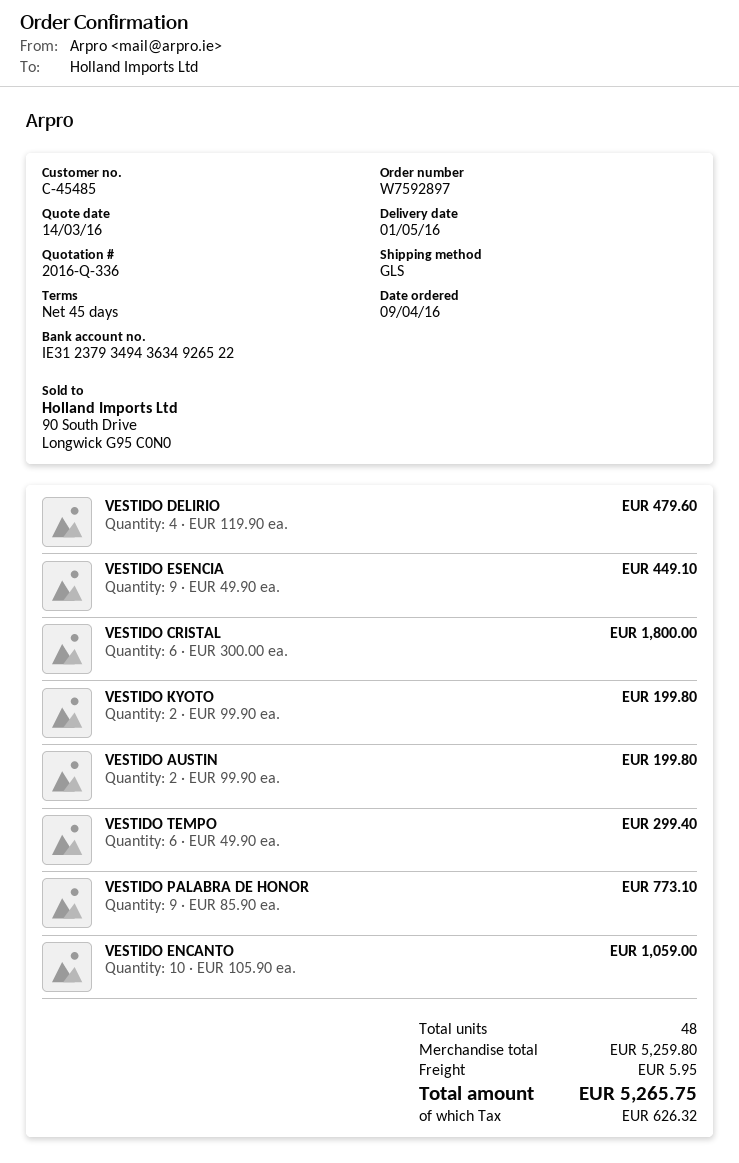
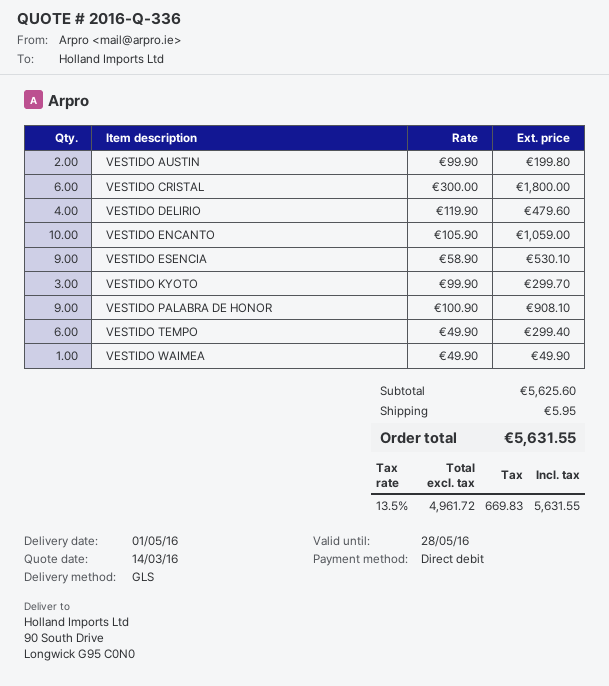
VESTIDO ESENCIA: 9 x 49.90 = 449.10 -> 9 x 58.90 = 530.10
VESTIDO KYOTO: 2 x 99.90 = 199.80 -> 3 x 99.90 = 299.70
VESTIDO PALABRA DE HONOR: 9 x 85.90 = 773.10 -> 9 x 100.90 = 908.10
VESTIDO WAIMEA: none -> 1 x 49.90 = 49.90
subtotal: 5259.80 -> 5625.60
tax: 626.32 -> 669.83
total: 5265.75 -> 5631.55

